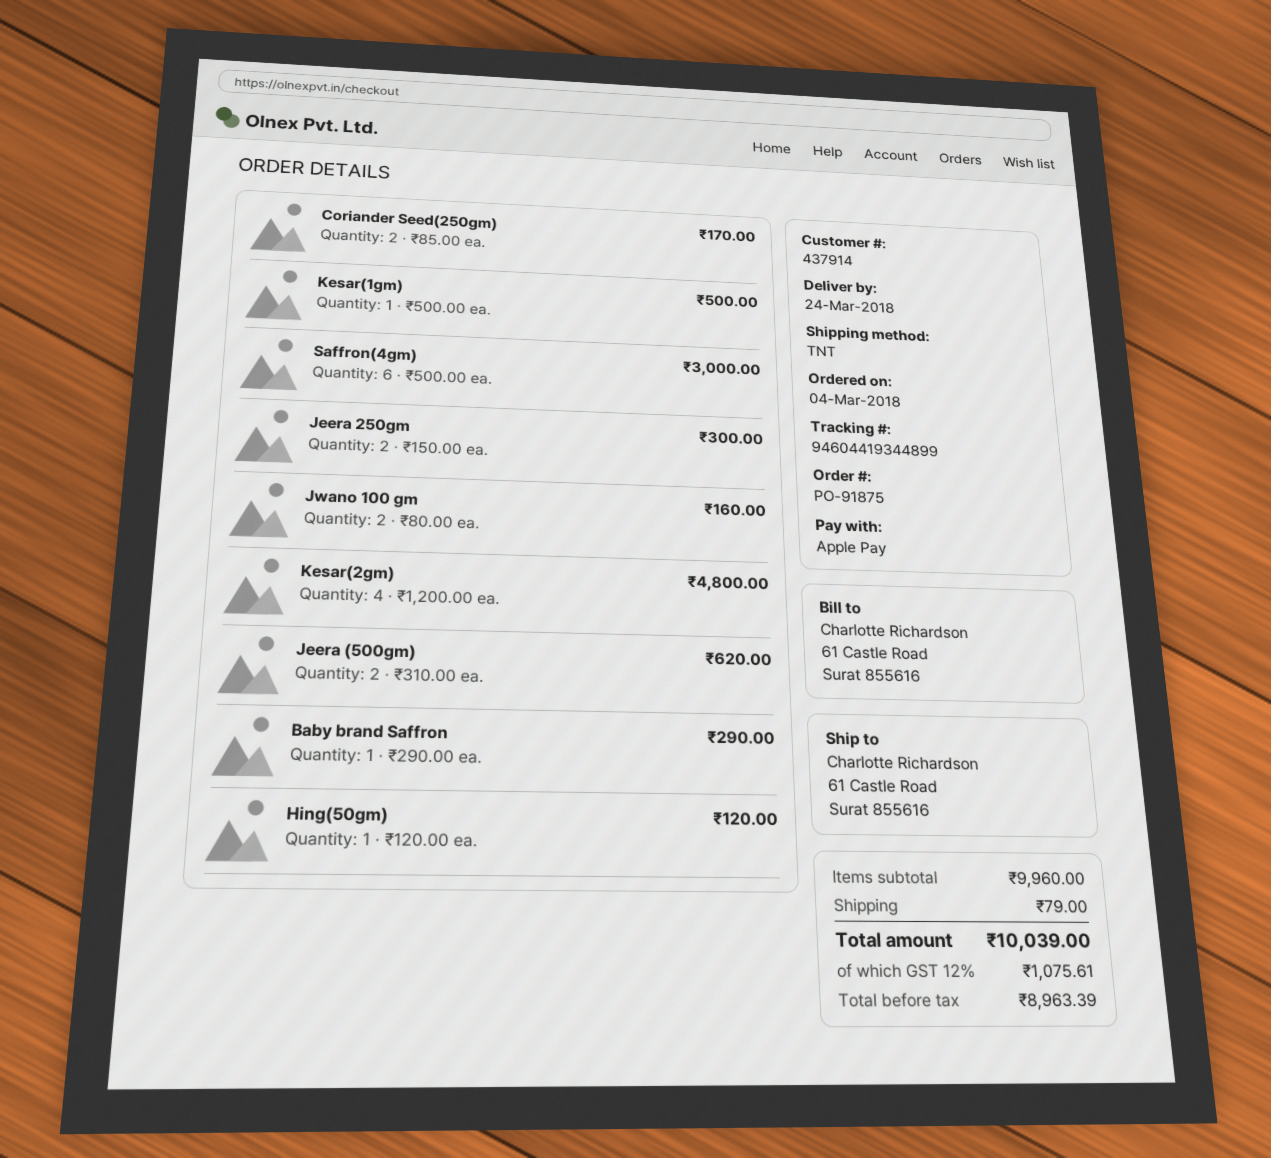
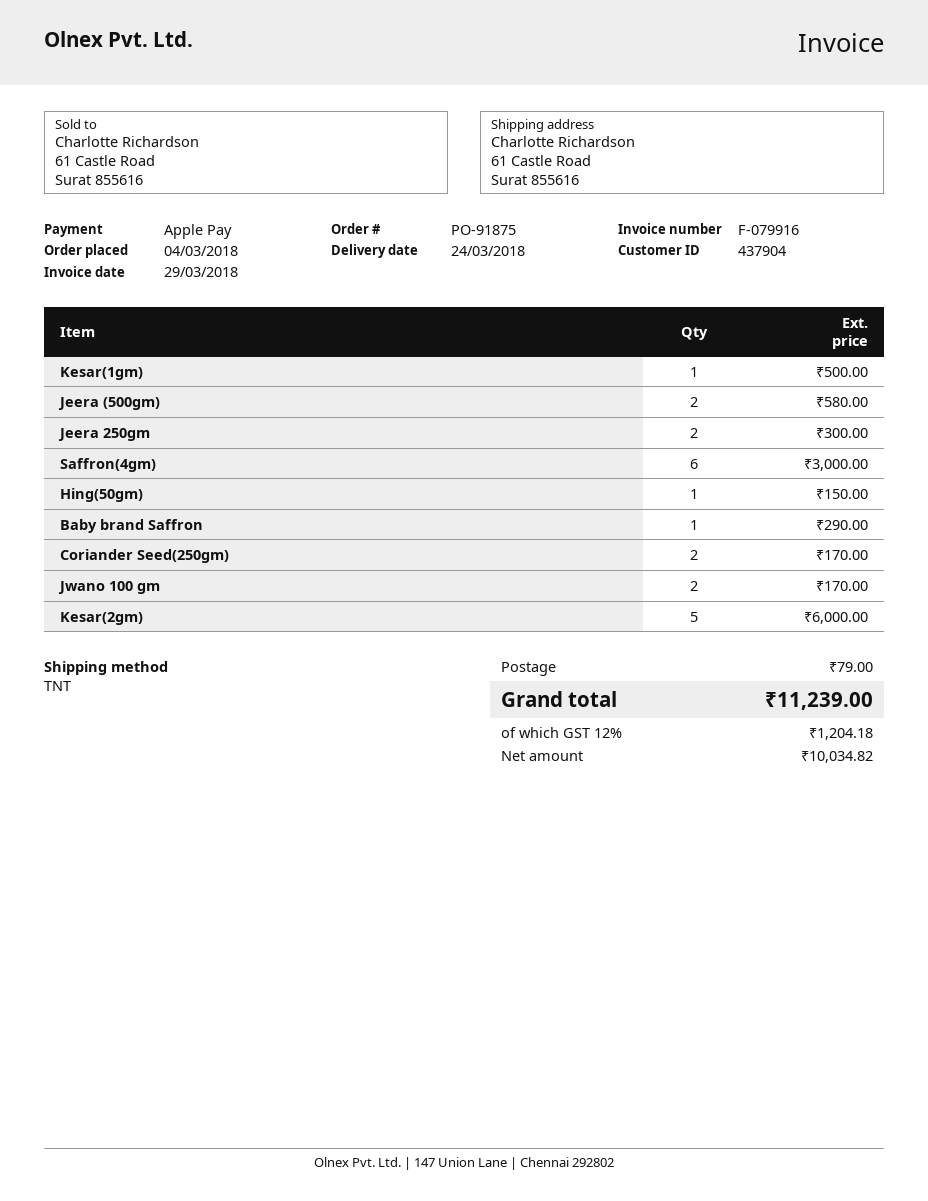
customer number: 437914 -> 437904
Jwano 100 gm: 2 for 160.00 -> 2 for 170.00
Kesar(2gm): 4 for 4800.00 -> 5 for 6000.00
Jeera (500gm): 2 for 620.00 -> 2 for 580.00
Hing(50gm): 1 for 120.00 -> 1 for 150.00
net: 8963.39 -> 10034.82
tax: 12% = 1075.61 -> 12% = 1204.18
total: 10039.00 -> 11239.00

